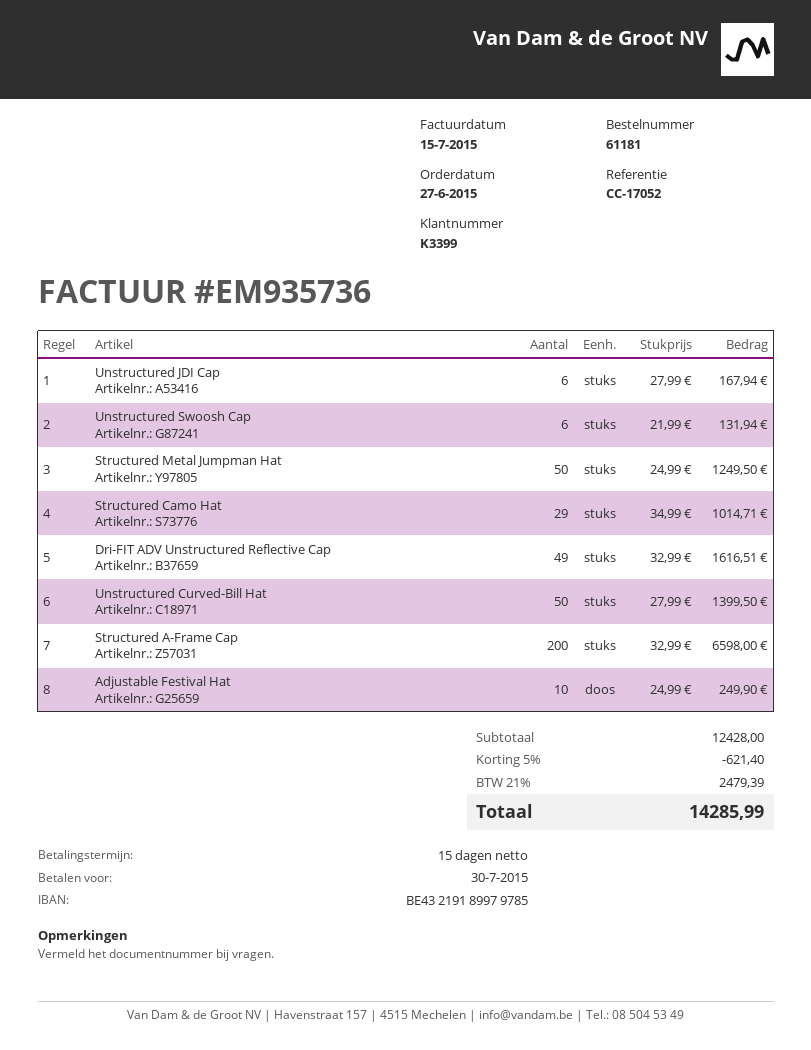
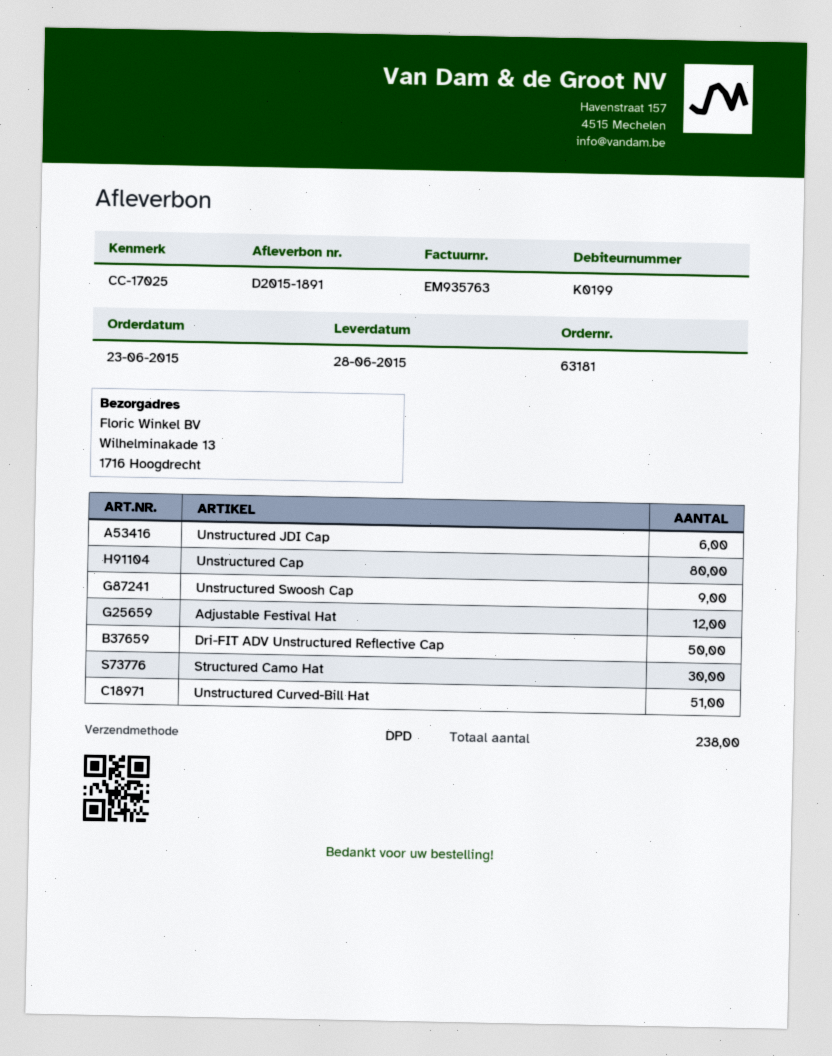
order number: 61181 -> 63181
order date: 2015-06-27 -> 2015-06-23
invoice number: EM935736 -> EM935763
customer number: K3399 -> K0199
reference: CC-17052 -> CC-17025
Unstructured Swoosh Cap: 6 -> 9
Structured Metal Jumpman Hat: 50 -> none
Structured Camo Hat: 29 -> 30
Dri-FIT ADV Unstructured Reflective Cap: 49 -> 50
Unstructured Curved-Bill Hat: 50 -> 51
Structured A-Frame Cap: 200 -> none
Adjustable Festival Hat: 10 -> 12
Unstructured Cap: none -> 80

